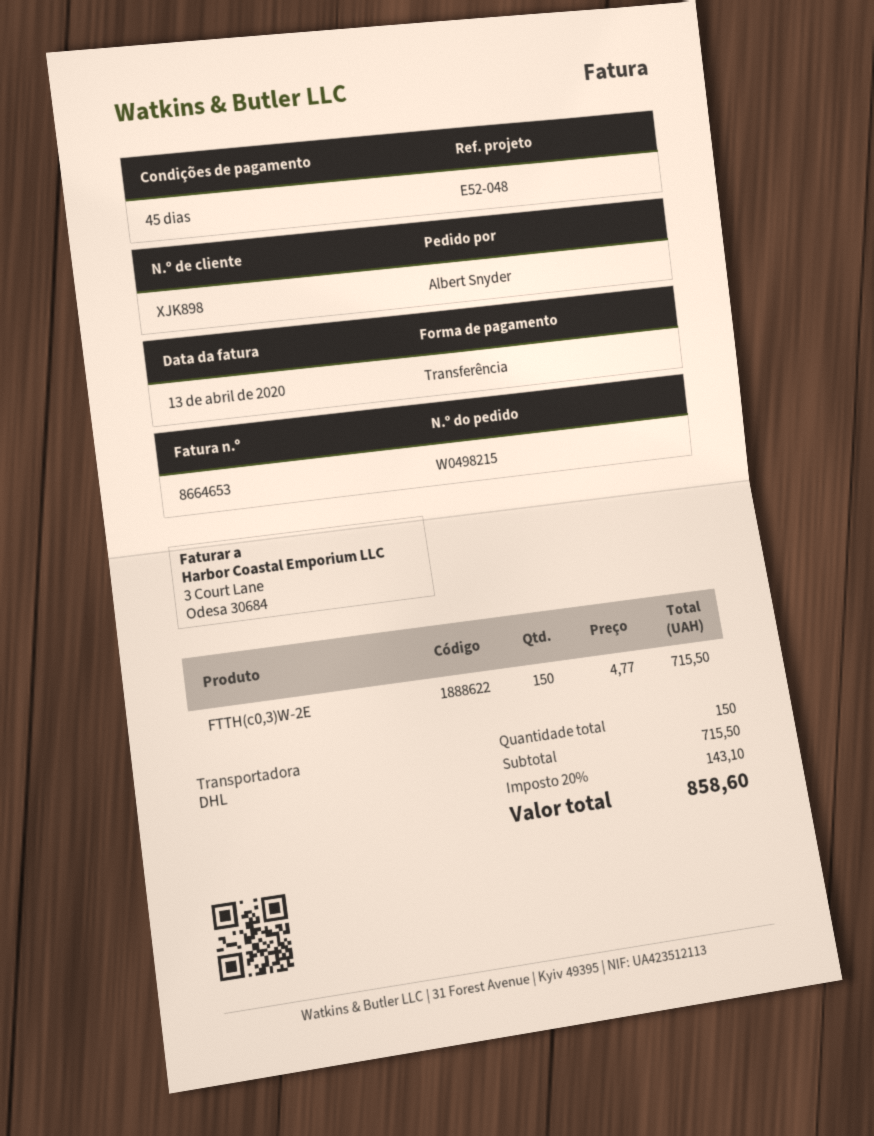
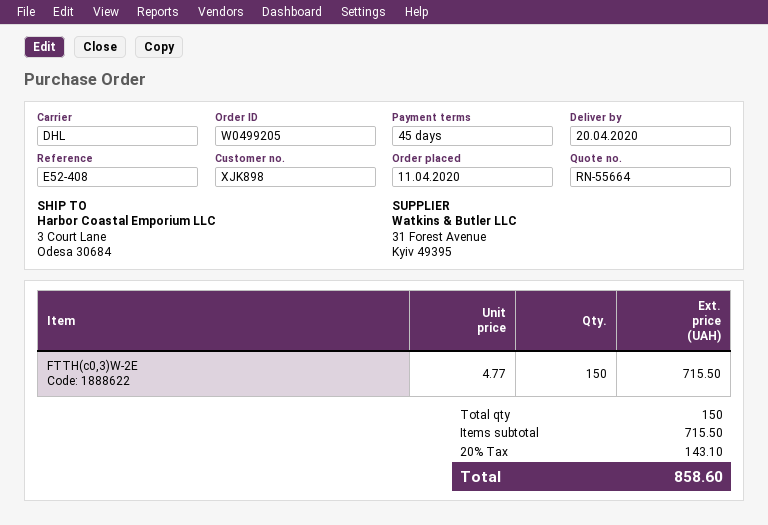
order number: W0498215 -> W0499205
reference: E52-048 -> E52-408

